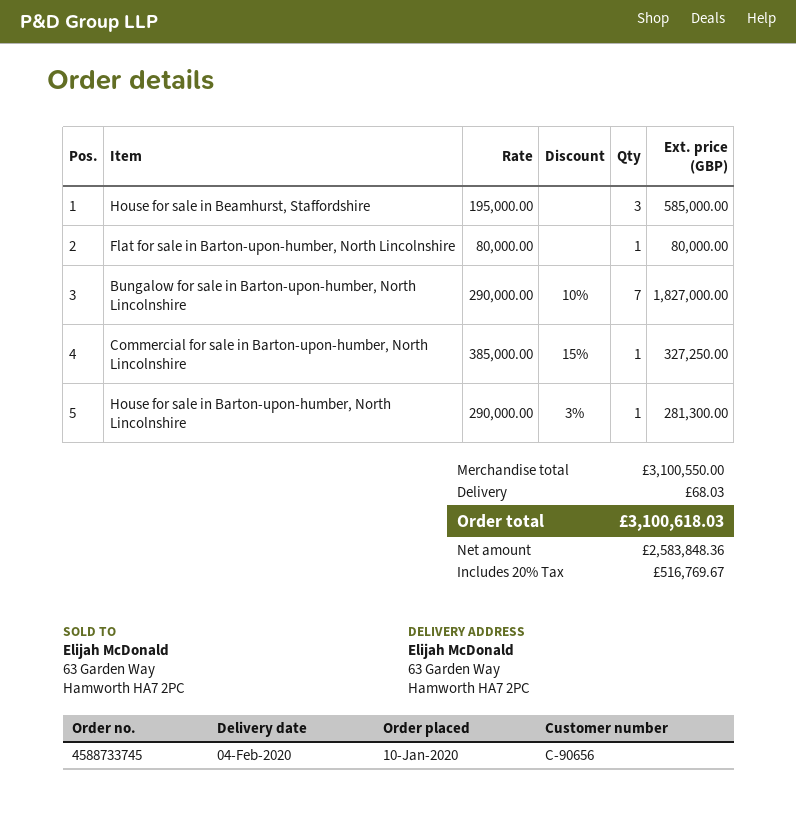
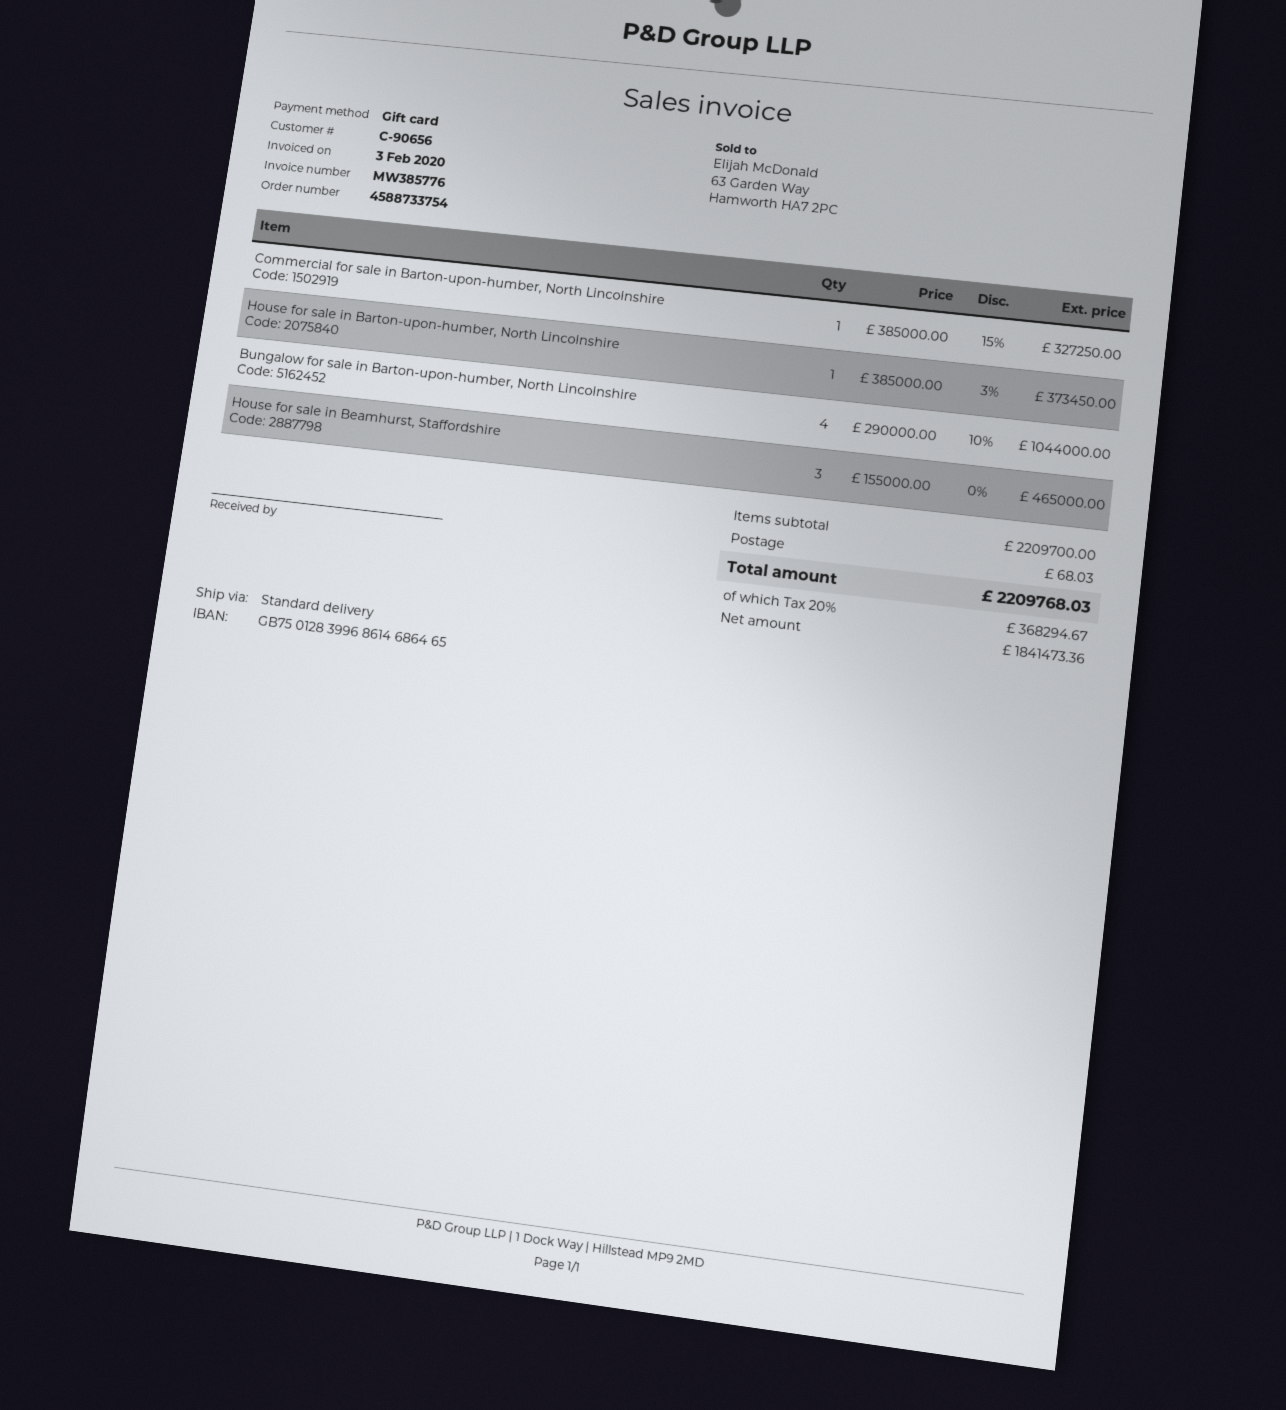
order number: 4588733745 -> 4588733754
House for sale in Beamhurst, Staffordshire: 3 x 195000.00 = 585000.00 -> 3 x 155000.00 = 465000.00
Flat for sale in Barton-upon-humber, North Lincolnshire: 1 x 80000.00 = 80000.00 -> none
Bungalow for sale in Barton-upon-humber, North Lincolnshire: 7 x 290000.00 - 10% = 1827000.00 -> 4 x 290000.00 - 10% = 1044000.00
House for sale in Barton-upon-humber, North Lincolnshire: 1 x 290000.00 - 3% = 281300.00 -> 1 x 385000.00 - 3% = 373450.00
subtotal: 3100550.00 -> 2209700.00
net: 2583848.36 -> 1841473.36
tax: 20% = 516769.67 -> 20% = 368294.67
total: 3100618.03 -> 2209768.03

